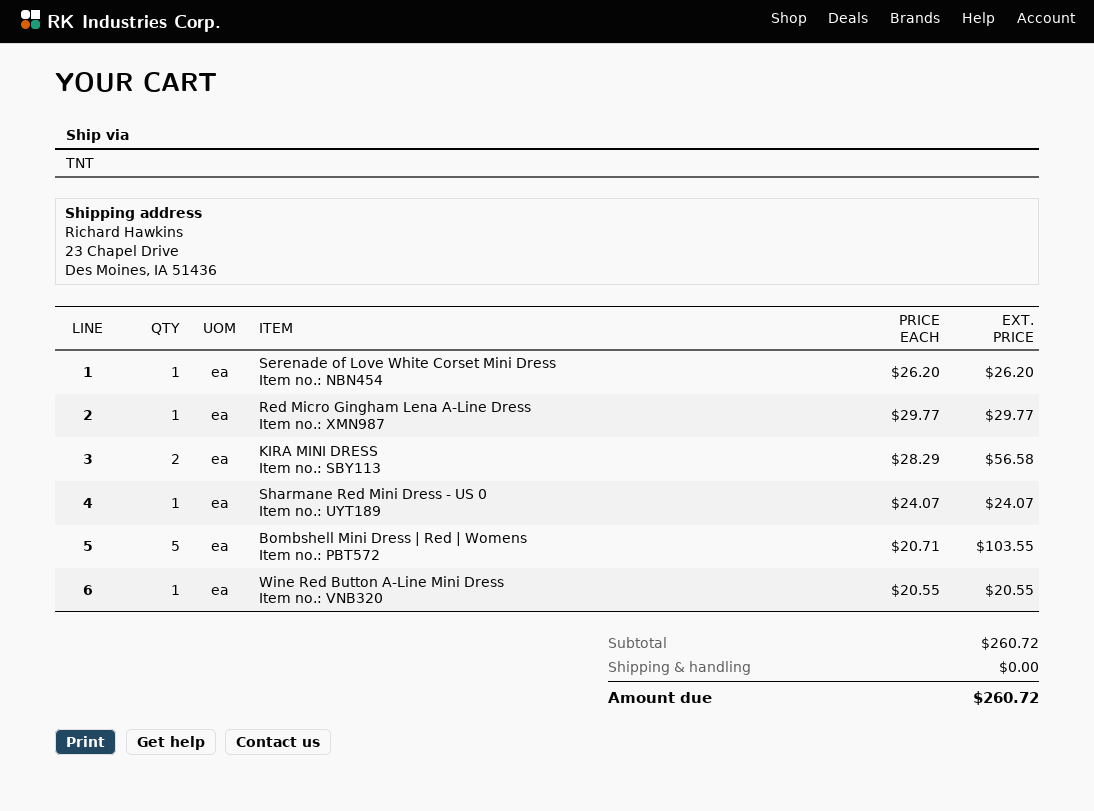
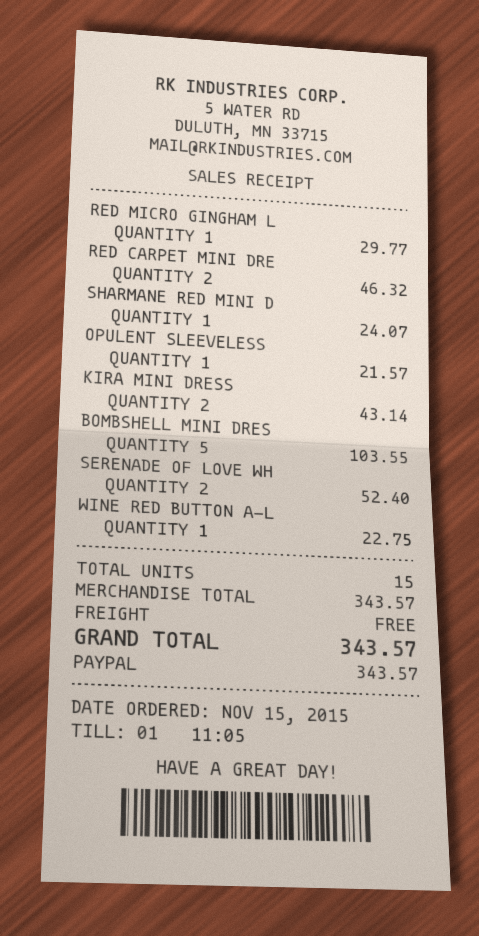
Serenade of Love White Corset Mini Dress: 1 for 26.20 -> 2 for 52.40
KIRA MINI DRESS: 2 for 56.58 -> 2 for 43.14
Wine Red Button A-Line Mini Dress: 1 for 20.55 -> 1 for 22.75
RED CARPET MINI DRE: none -> 2 for 46.32
OPULENT SLEEVELESS: none -> 1 for 21.57
subtotal: 260.72 -> 343.57
total: 260.72 -> 343.57

